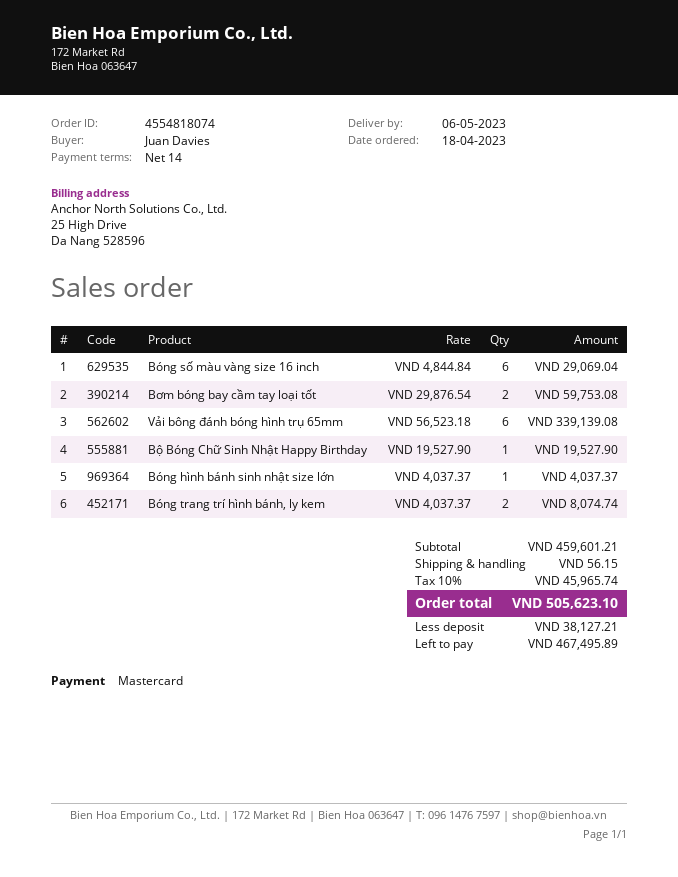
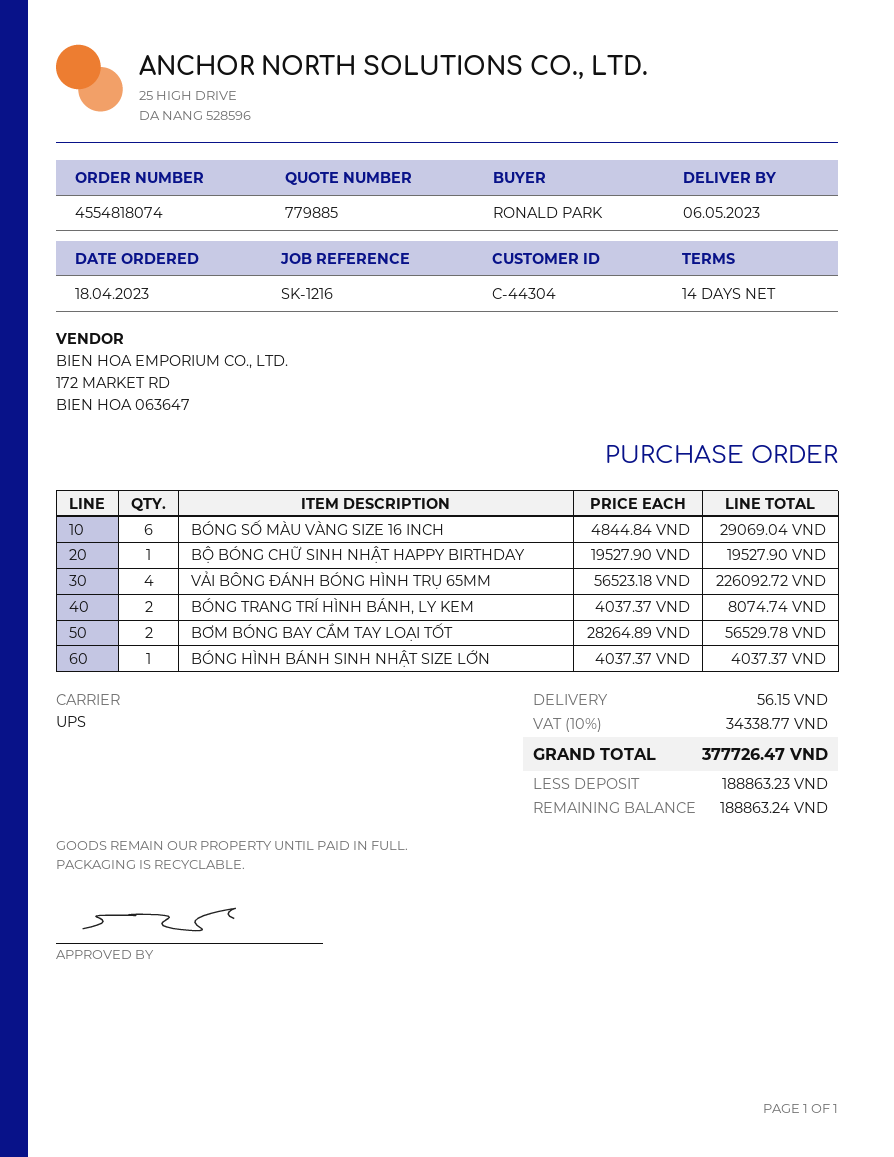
ordered by: Juan Davies -> RONALD PARK
Bơm bóng bay cầm tay loại tốt: 2 x 29876.54 = 59753.08 -> 2 x 28264.89 = 56529.78
Vải bông đánh bóng hình trụ 65mm: 6 x 56523.18 = 339139.08 -> 4 x 56523.18 = 226092.72
tax: 10% = 45965.74 -> 10% = 34338.77
total: 505623.10 -> 377726.47
deposit: 38127.21 -> 188863.23
balance: 467495.89 -> 188863.24

